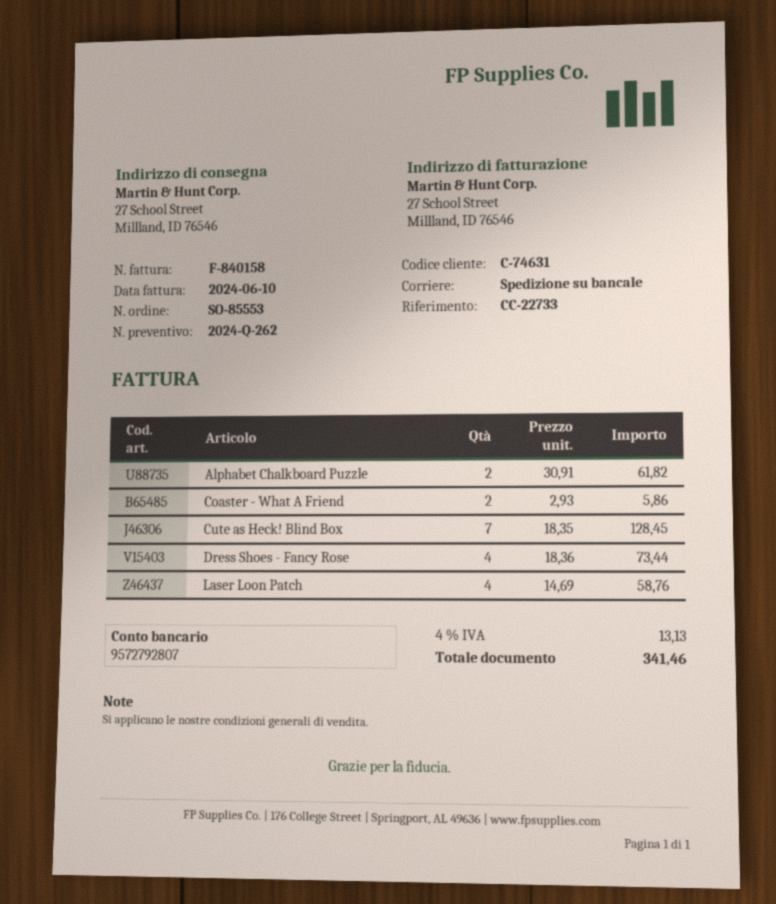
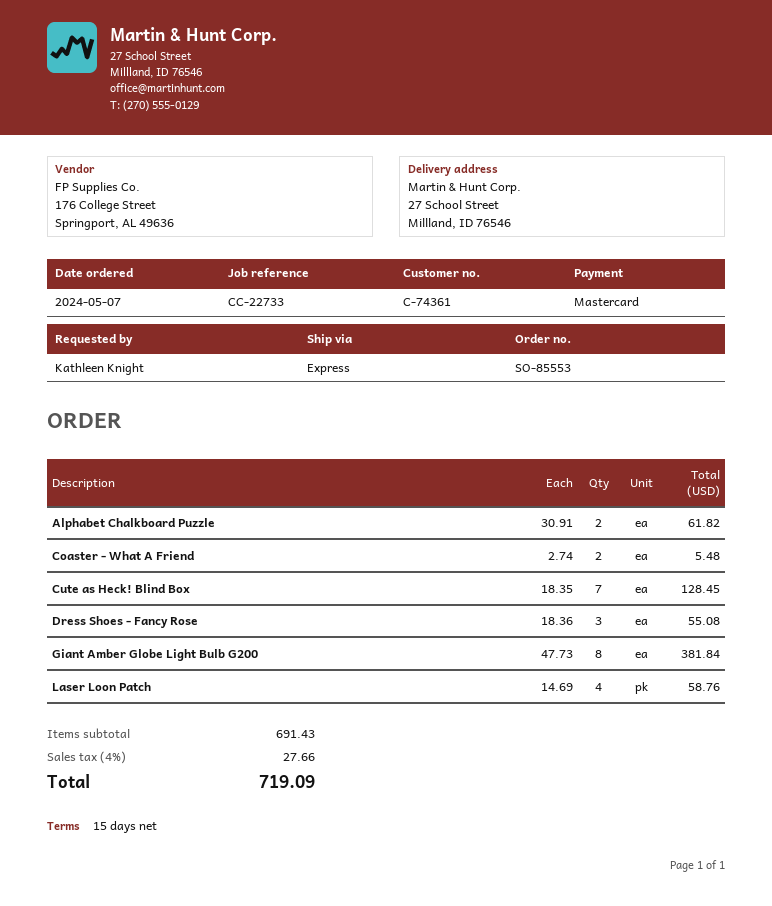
customer number: C-74631 -> C-74361
shipping method: pallet freight -> express
Coaster - What A Friend: 2 x 2.93 = 5.86 -> 2 x 2.74 = 5.48
Dress Shoes - Fancy Rose: 4 x 18.36 = 73.44 -> 3 x 18.36 = 55.08
Giant Amber Globe Light Bulb G200: none -> 8 x 47.73 = 381.84
tax: 4% = 13.13 -> 4% = 27.66
total: 341.46 -> 719.09

